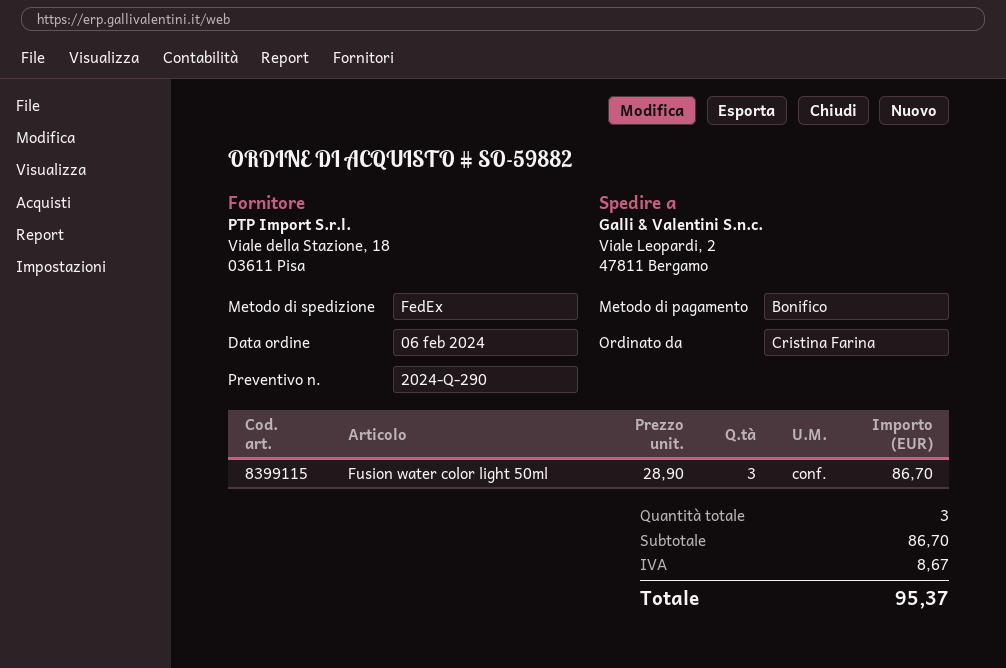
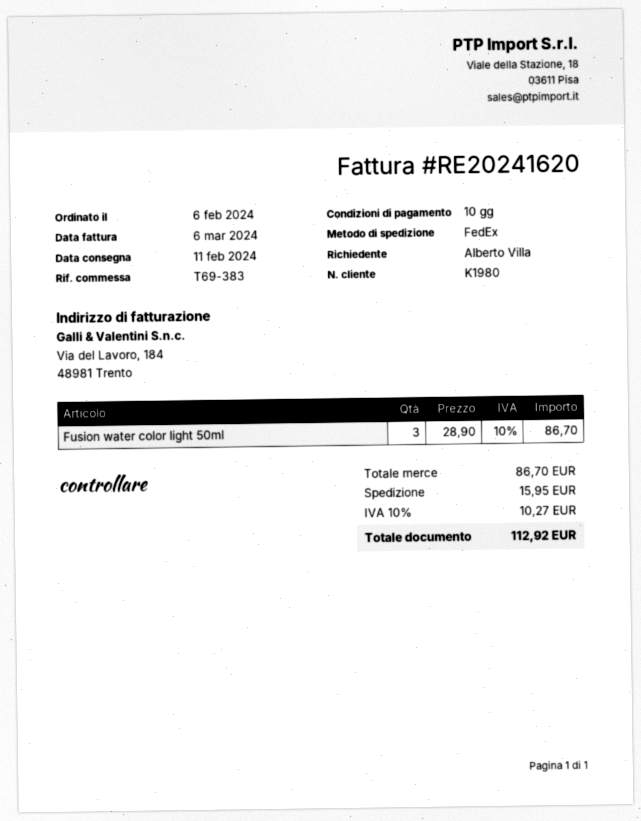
ordered by: Cristina Farina -> Alberto Villa
shipping: none -> 15.95
tax: 8.67 -> 10.27
total: 95.37 -> 112.92

